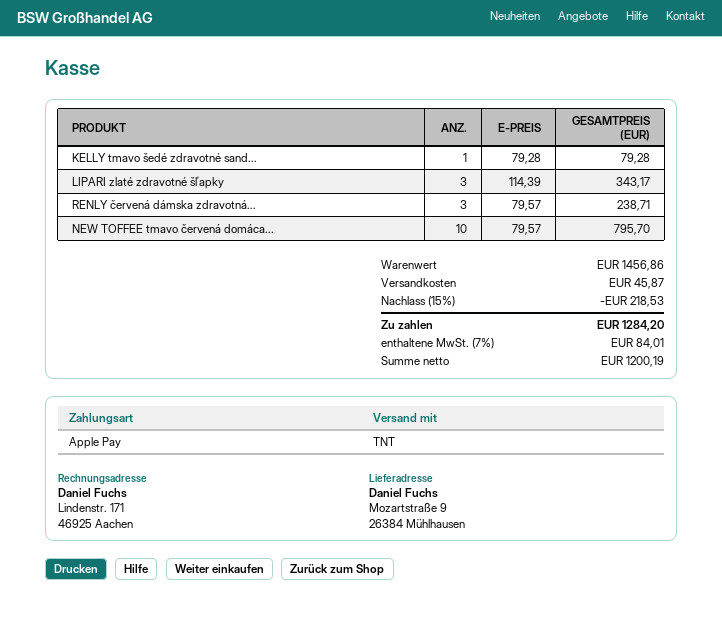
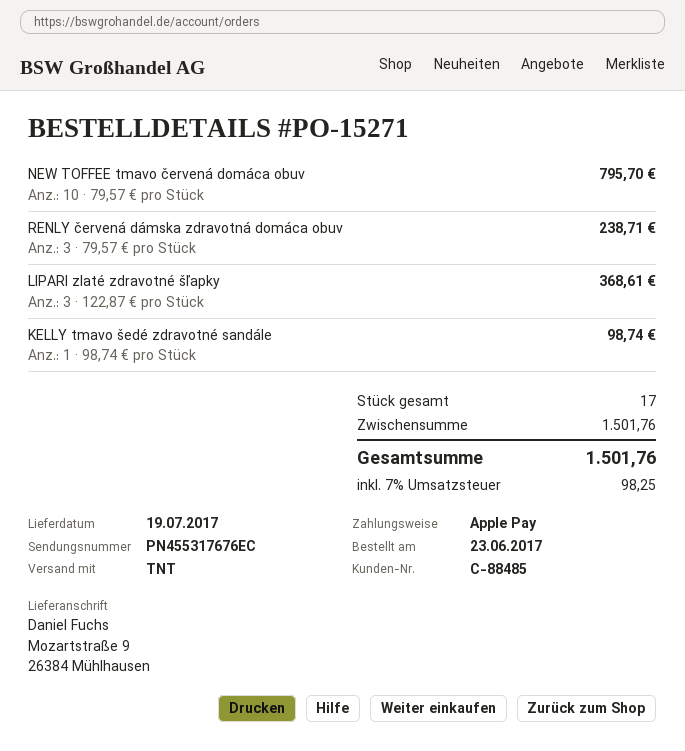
KELLY tmavo šedé zdravotné sand...: 1 x 79.28 = 79.28 -> 1 x 98.74 = 98.74
LIPARI zlaté zdravotné šľapky: 3 x 114.39 = 343.17 -> 3 x 122.87 = 368.61
subtotal: 1456.86 -> 1501.76
discount: 15% = 218.53 -> none
shipping: 45.87 -> none
tax: 7% = 84.01 -> 7% = 98.25
total: 1284.20 -> 1501.76

